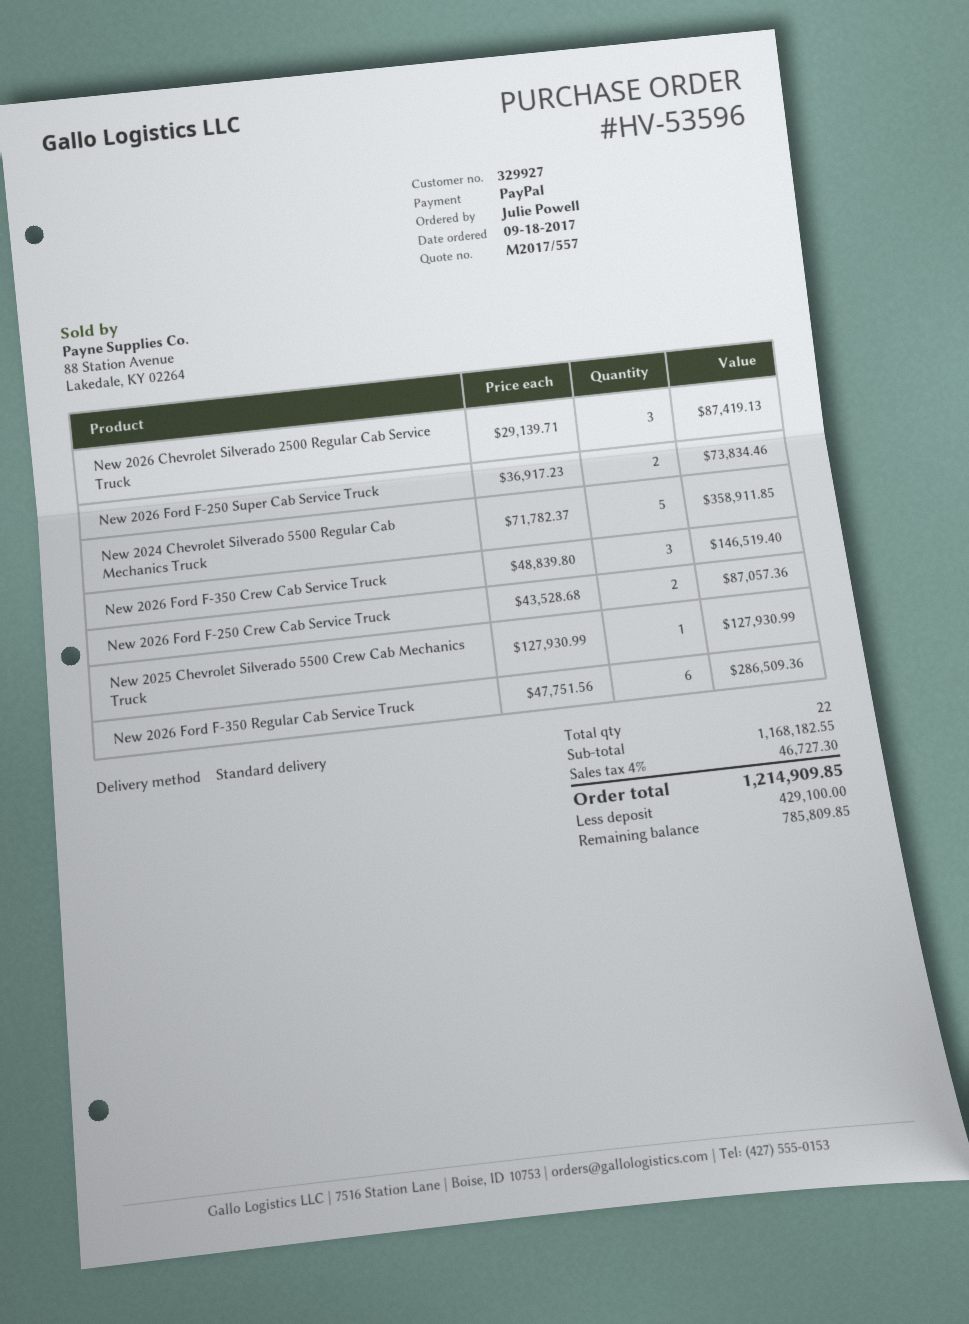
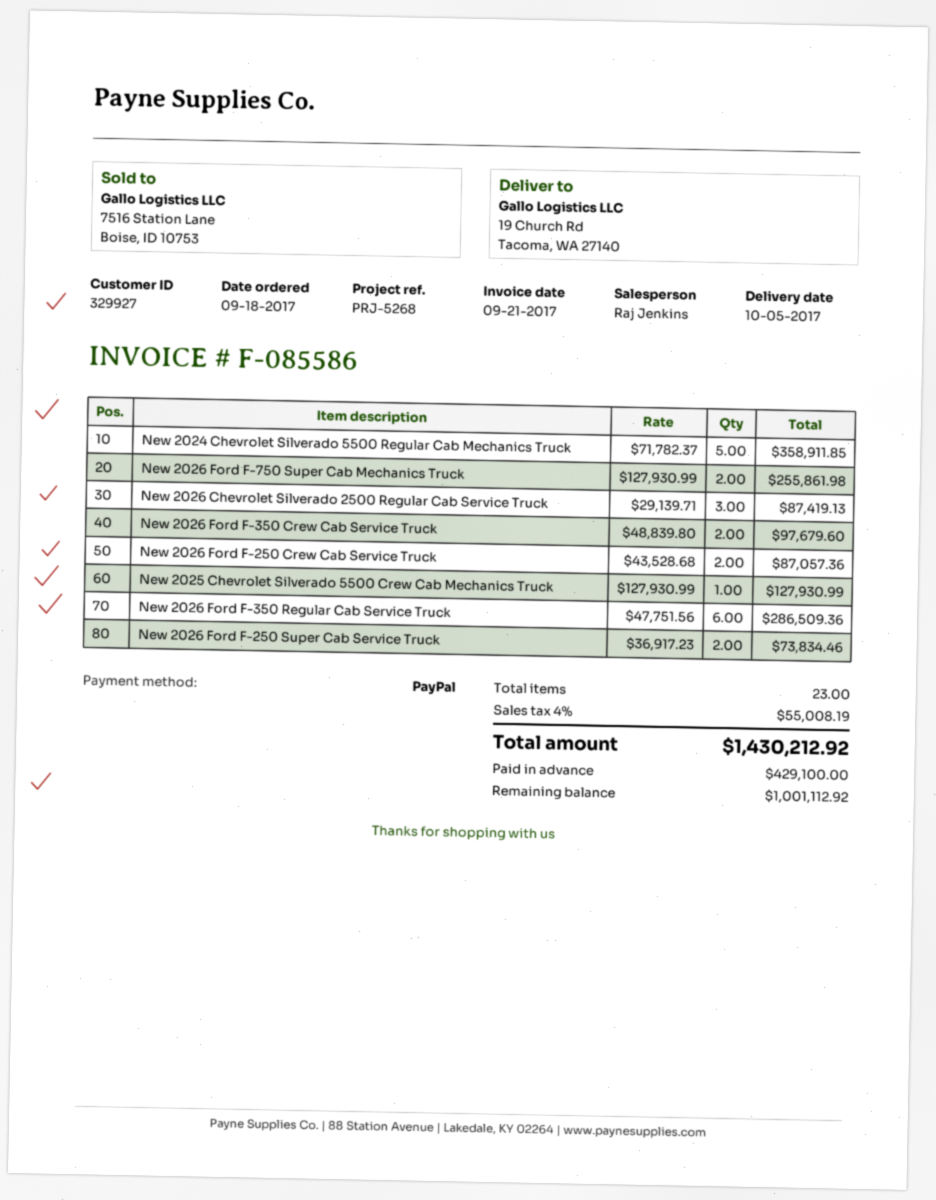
New 2026 Ford F-350 Crew Cab Service Truck: 3 x 48839.80 = 146519.40 -> 2 x 48839.80 = 97679.60
New 2026 Ford F-750 Super Cab Mechanics Truck: none -> 2 x 127930.99 = 255861.98
total quantity: 22 -> 23
tax: 4% = 46727.30 -> 4% = 55008.19
total: 1214909.85 -> 1430212.92
balance: 785809.85 -> 1001112.92

